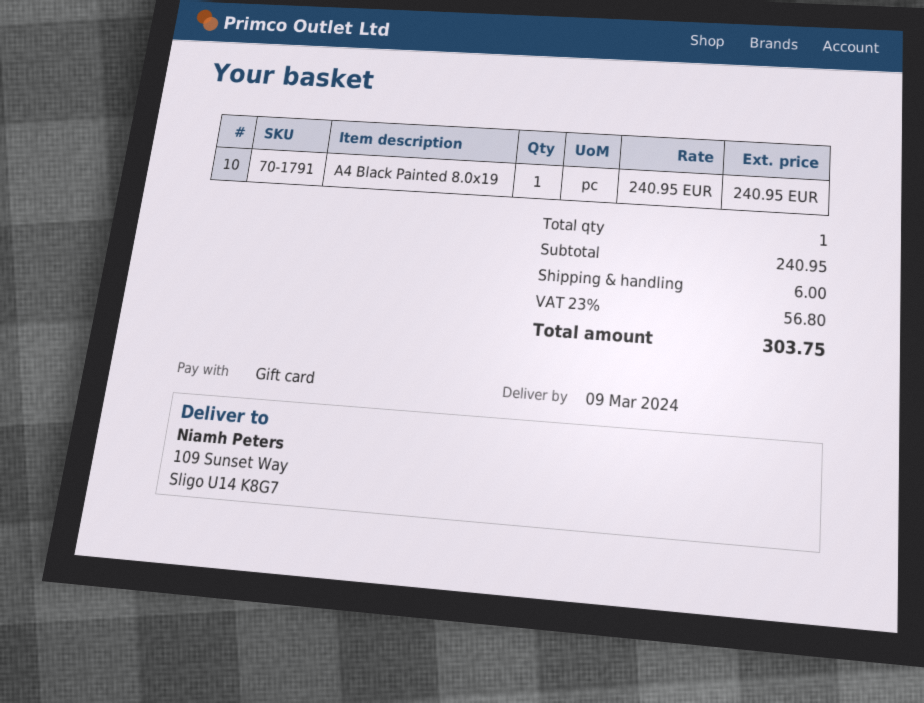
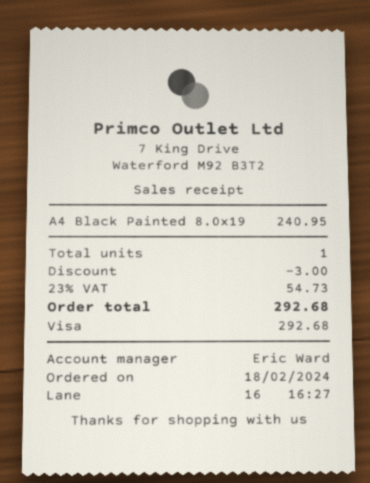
payment method: gift card -> Visa
discount: none -> 3.00
shipping: 6.00 -> none
tax: 23% = 56.80 -> 23% = 54.73
total: 303.75 -> 292.68

